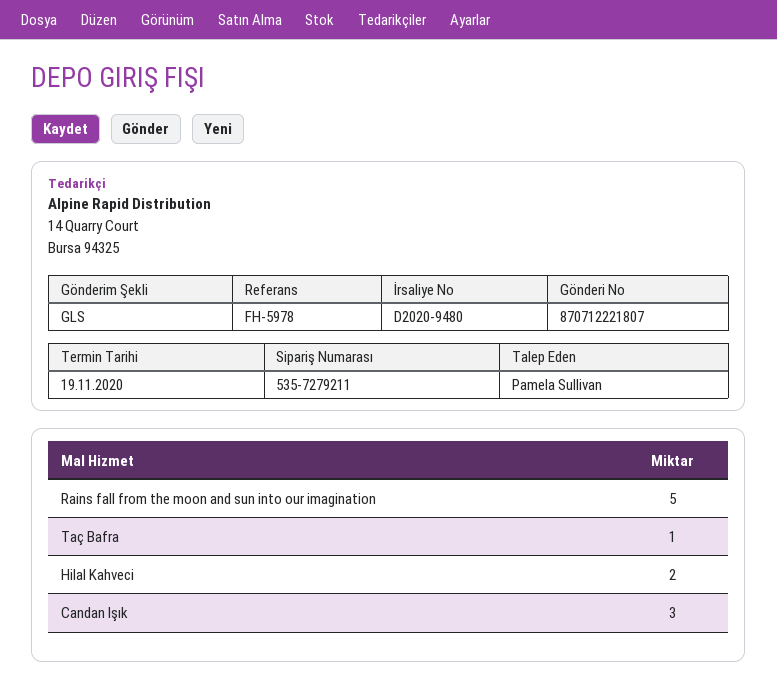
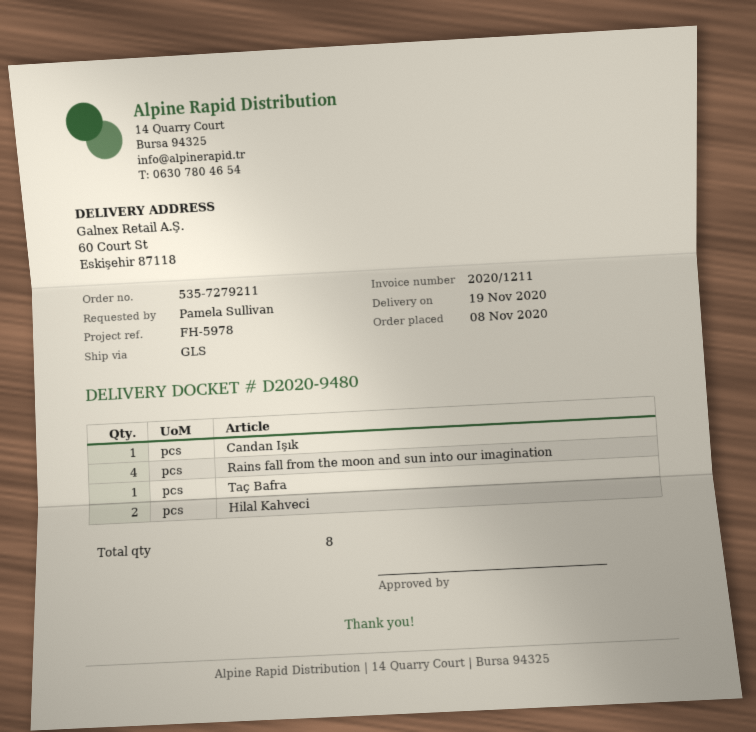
Rains fall from the moon and sun into our imagination: 5 -> 4
Candan Işık: 3 -> 1

